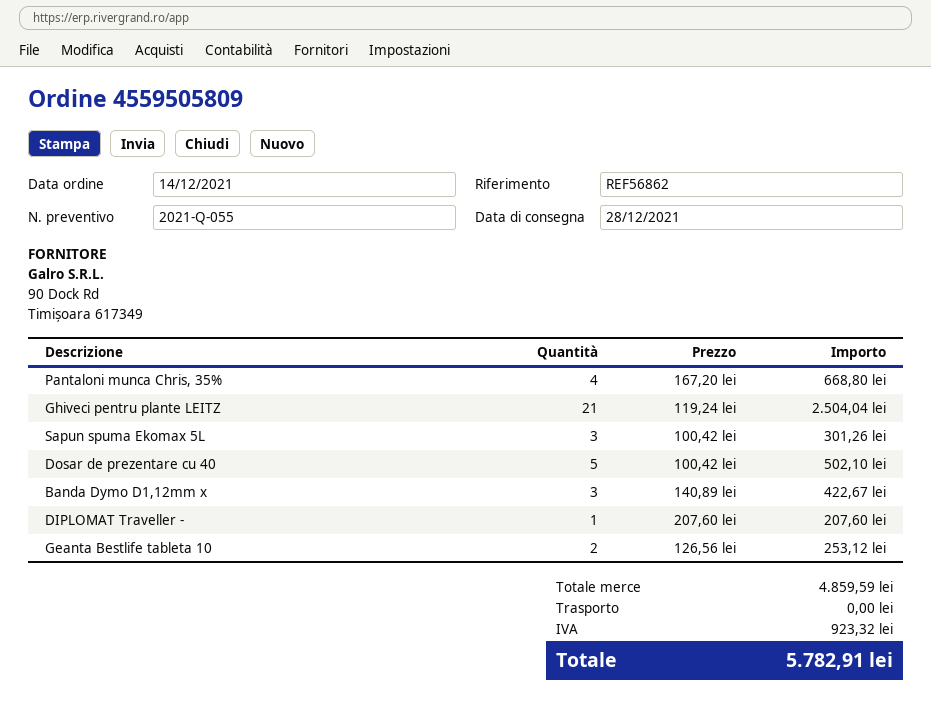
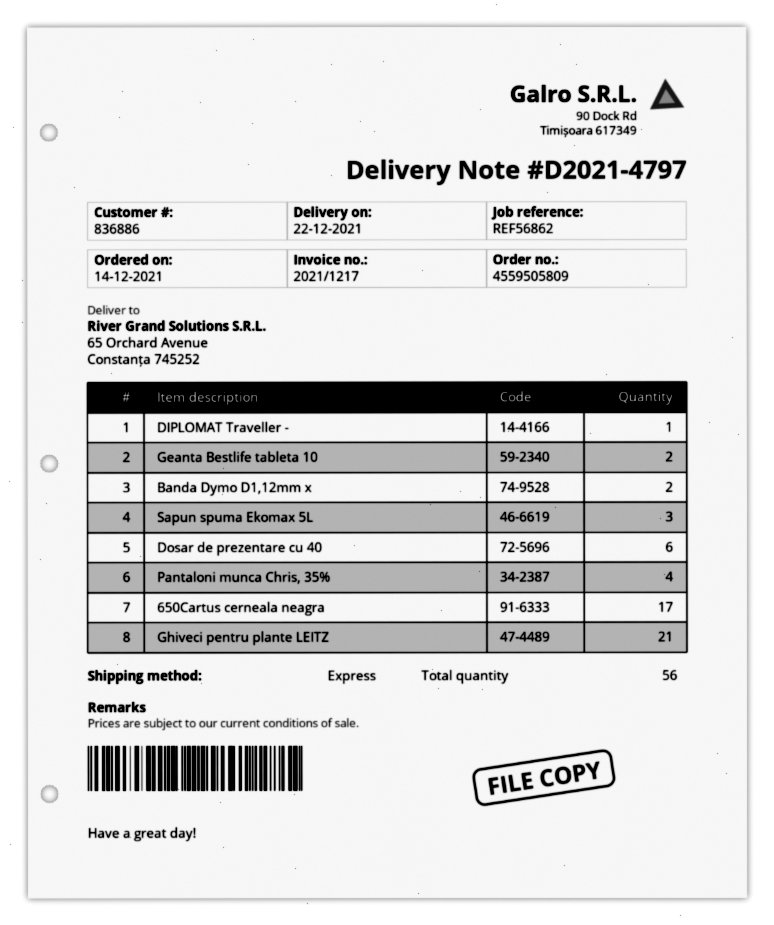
delivery date: 2021-12-28 -> 2021-12-22
Dosar de prezentare cu 40: 5 -> 6
Banda Dymo D1,12mm x: 3 -> 2
650Cartus cerneala neagra: none -> 17

